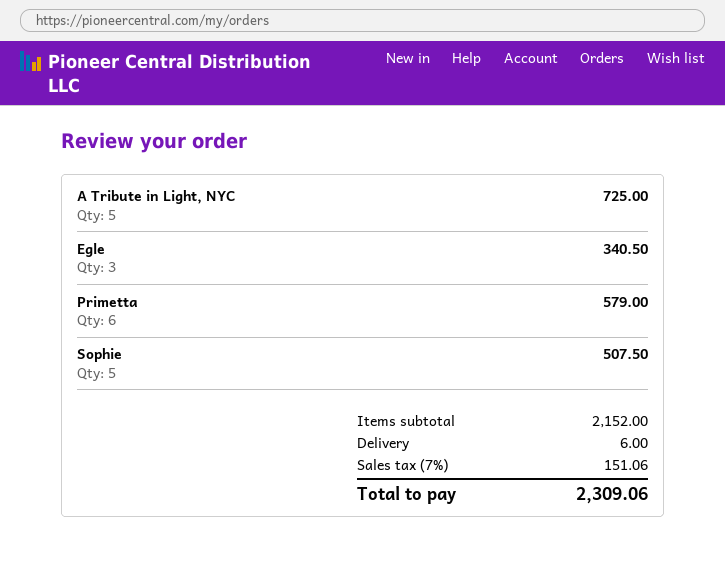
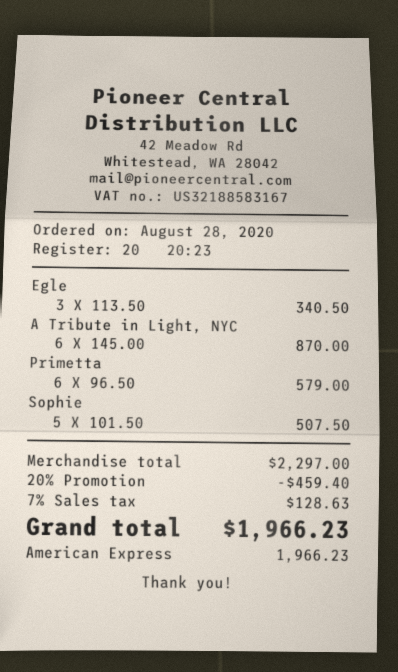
A Tribute in Light, NYC: 5 for 725.00 -> 6 for 870.00
subtotal: 2152.00 -> 2297.00
discount: none -> 20% = 459.40
shipping: 6.00 -> none
tax: 7% = 151.06 -> 7% = 128.63
total: 2309.06 -> 1966.23

